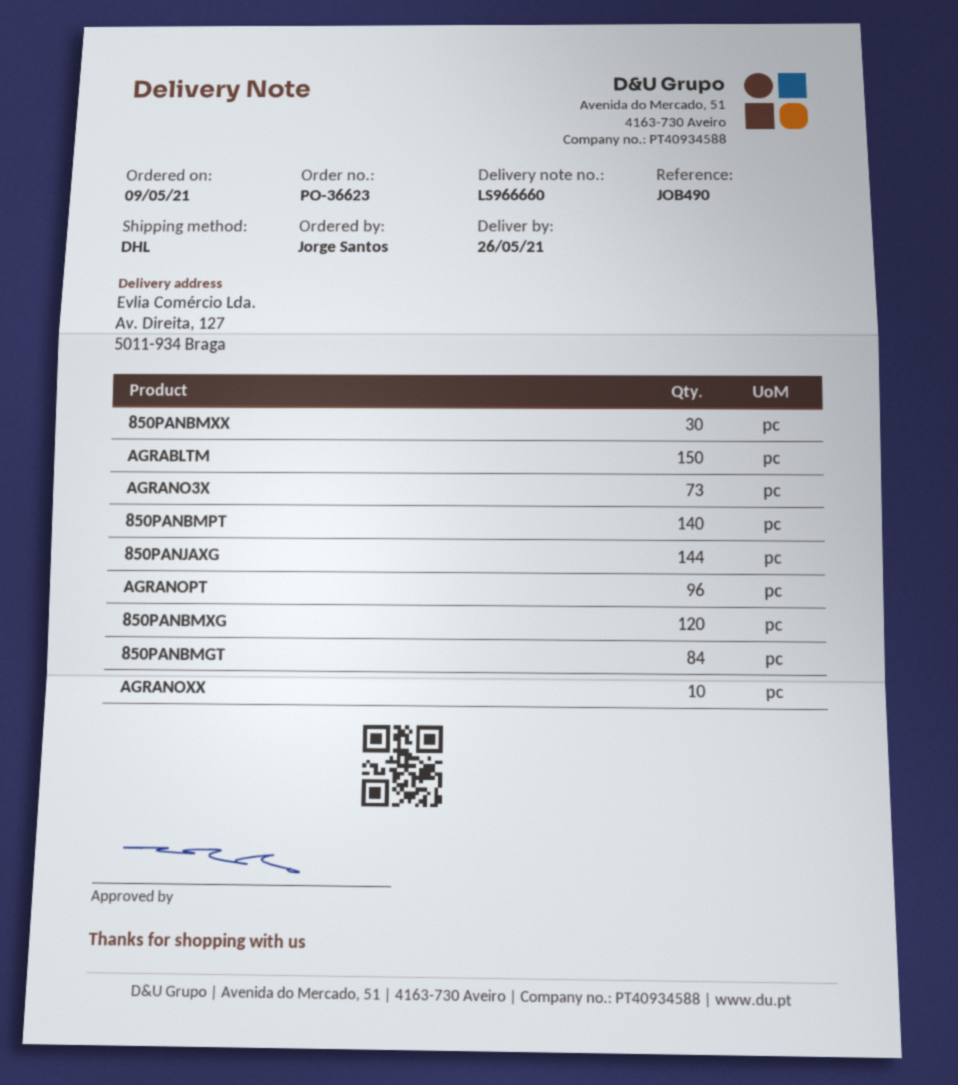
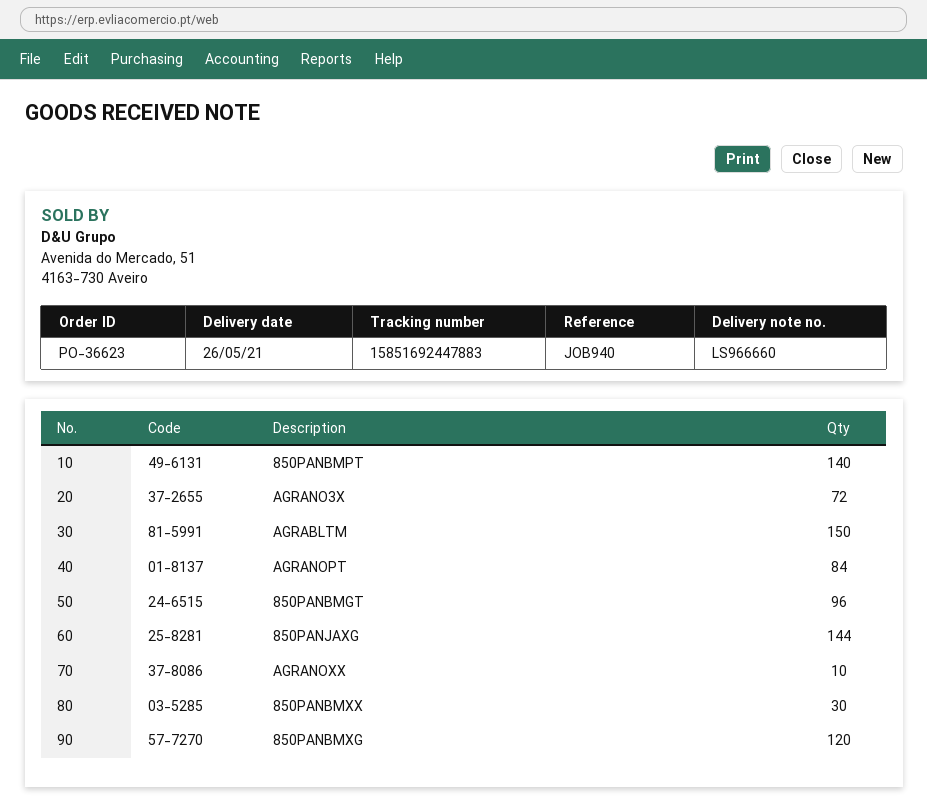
reference: JOB490 -> JOB940
AGRANO3X: 73 -> 72
AGRANOPT: 96 -> 84
850PANBMGT: 84 -> 96

